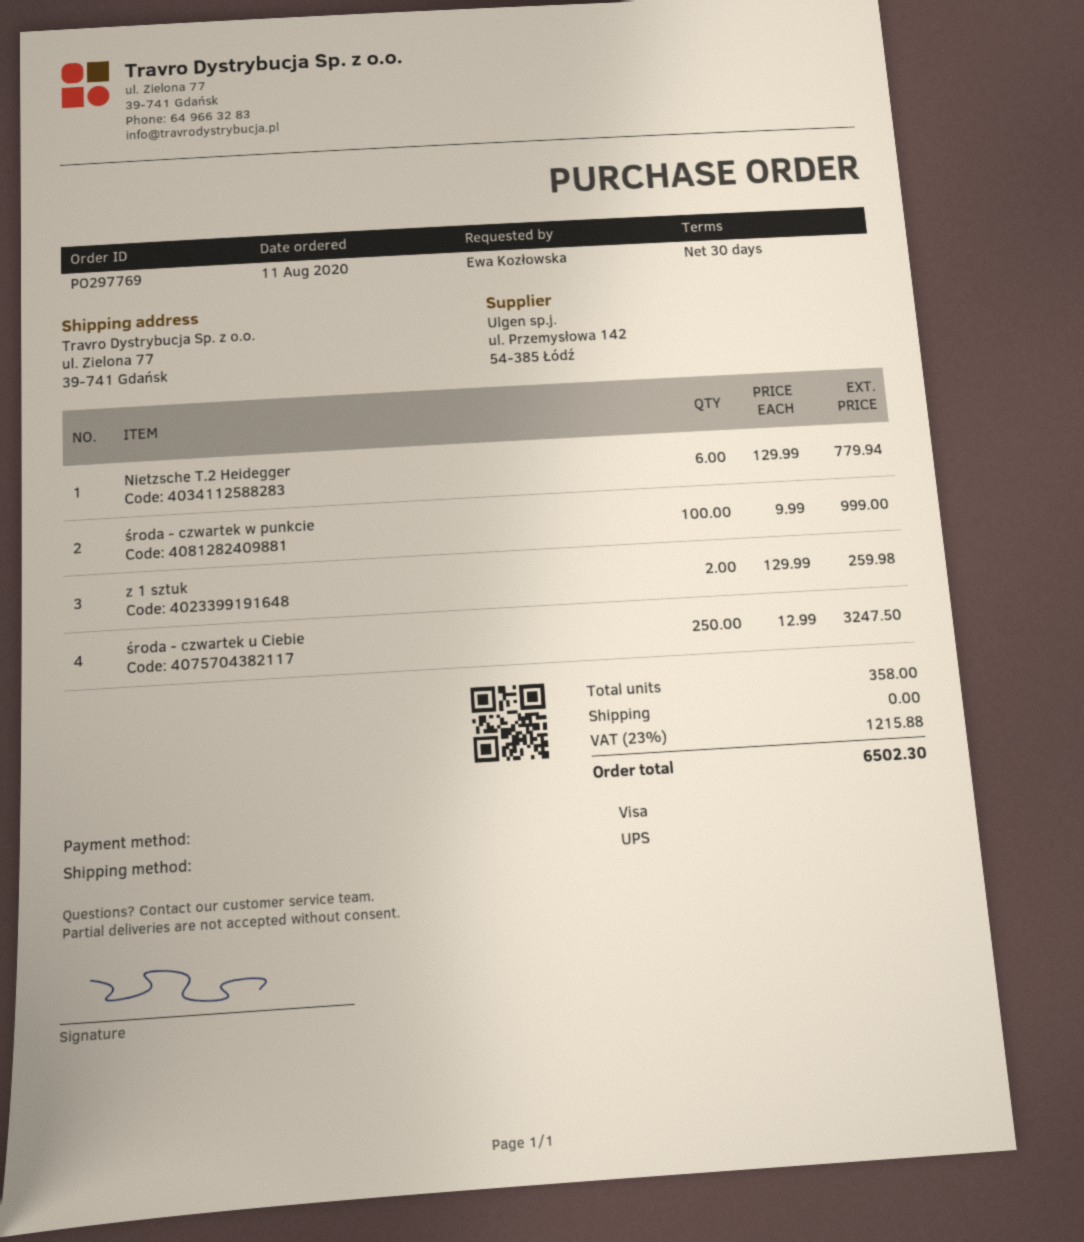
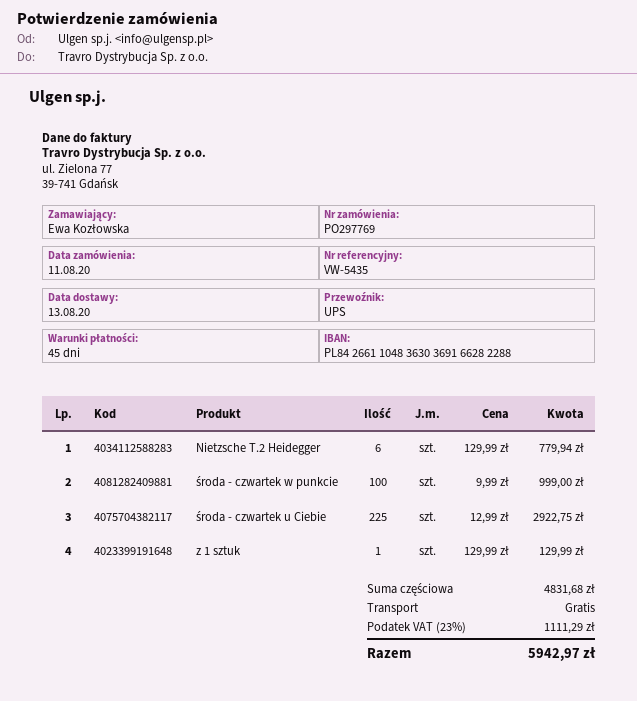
payment terms: 30 days -> 45 days
z 1 sztuk: 2 x 129.99 = 259.98 -> 1 x 129.99 = 129.99
środa - czwartek u Ciebie: 250 x 12.99 = 3247.50 -> 225 x 12.99 = 2922.75
tax: 23% = 1215.88 -> 23% = 1111.29
total: 6502.30 -> 5942.97

